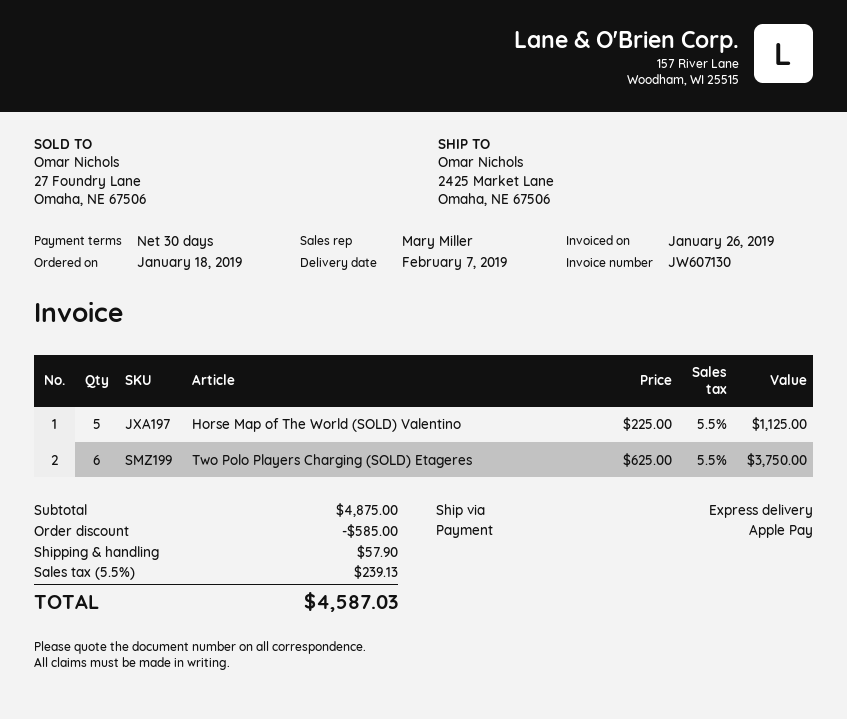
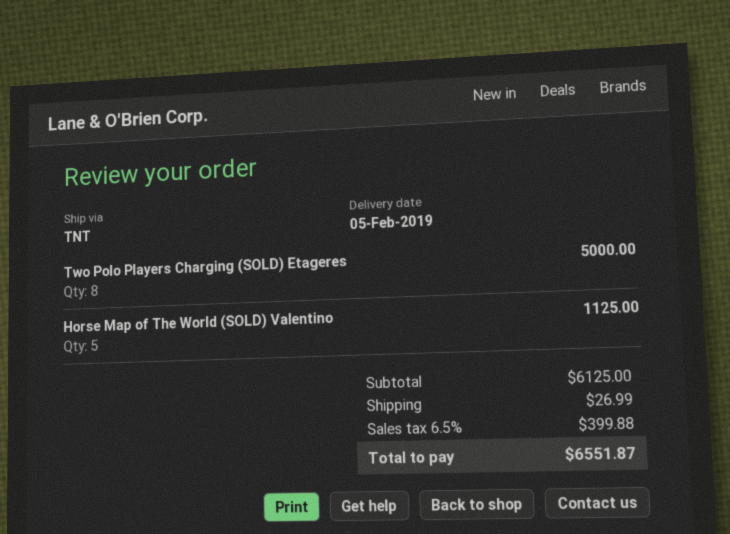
delivery date: 2019-02-07 -> 2019-02-05
shipping method: express -> TNT
Two Polo Players Charging (SOLD) Etageres: 6 for 3750.00 -> 8 for 5000.00
subtotal: 4875.00 -> 6125.00
discount: 585.00 -> none
shipping: 57.90 -> 26.99
tax: 5.5% = 239.13 -> 6.5% = 399.88
total: 4587.03 -> 6551.87

